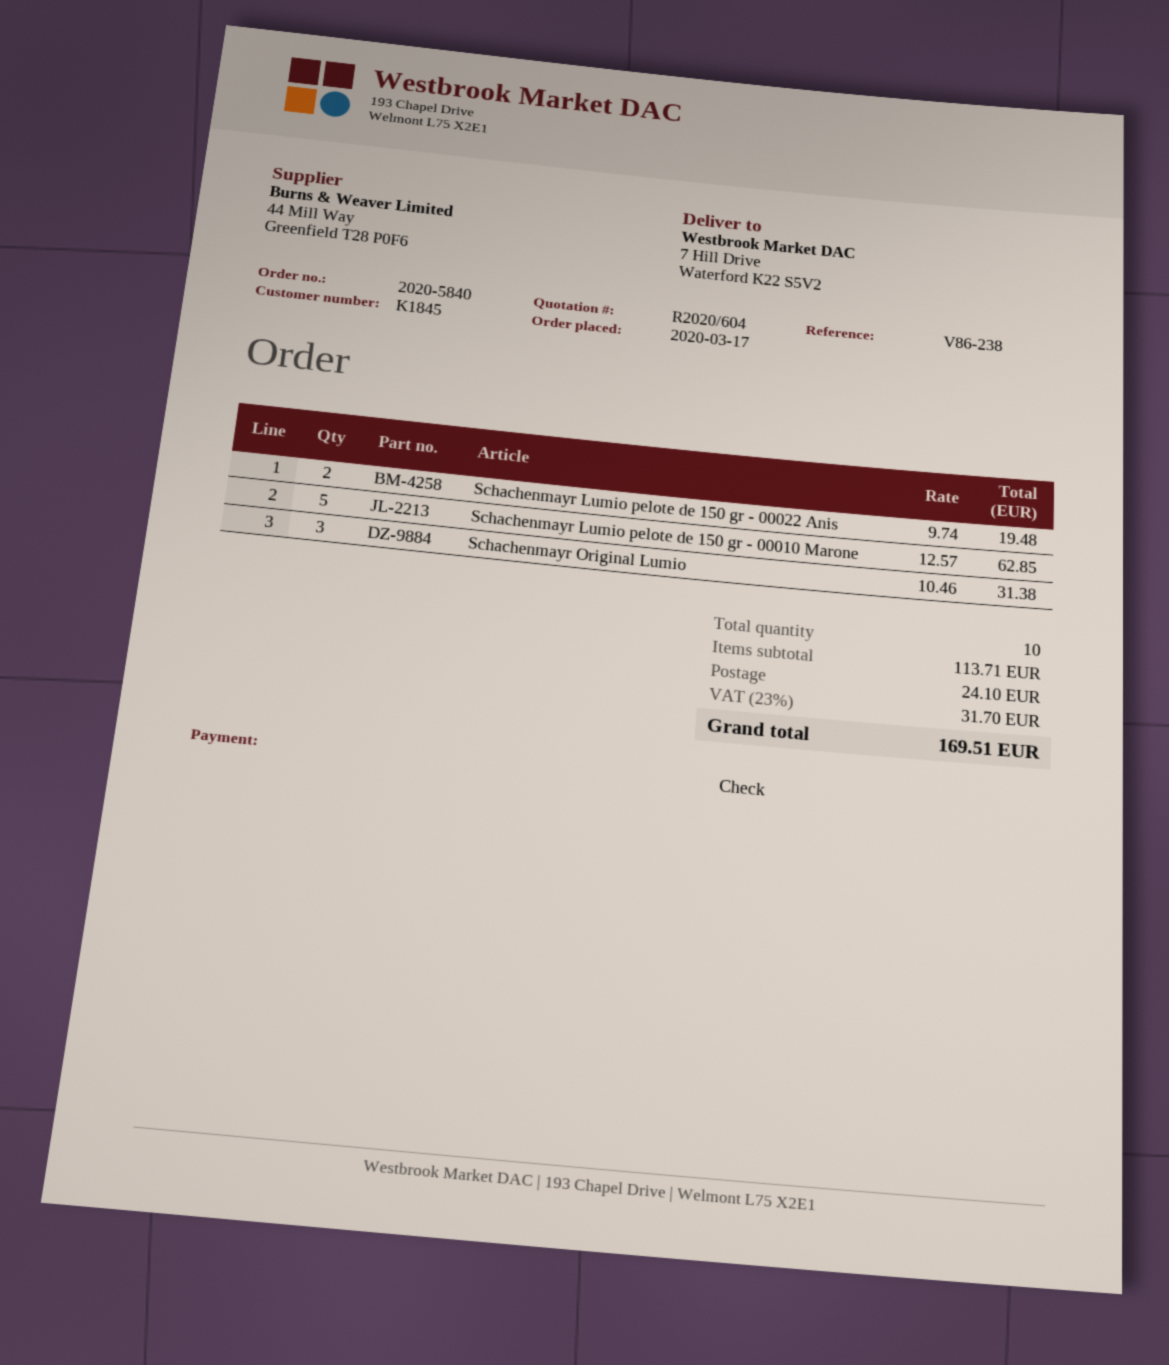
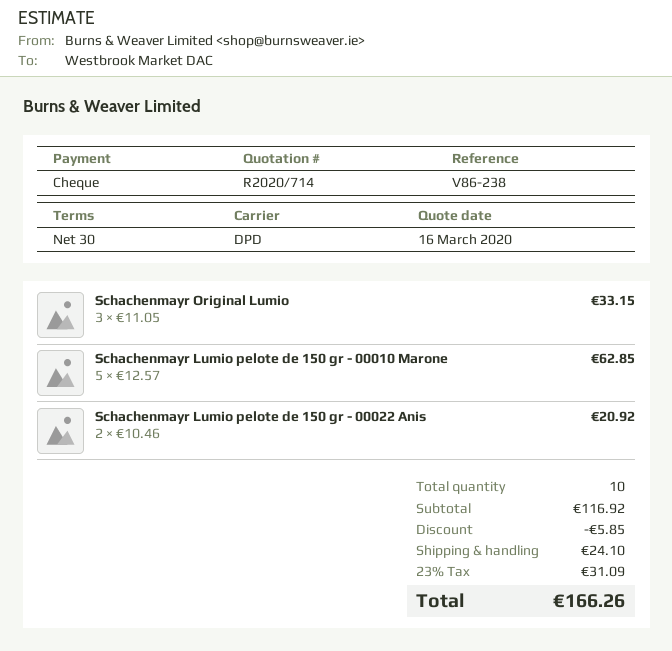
quote number: R2020/604 -> R2020/714
Schachenmayr Lumio pelote de 150 gr - 00022 Anis: 2 x 9.74 = 19.48 -> 2 x 10.46 = 20.92
Schachenmayr Original Lumio: 3 x 10.46 = 31.38 -> 3 x 11.05 = 33.15
subtotal: 113.71 -> 116.92
discount: none -> 5.85
tax: 23% = 31.70 -> 23% = 31.09
total: 169.51 -> 166.26

